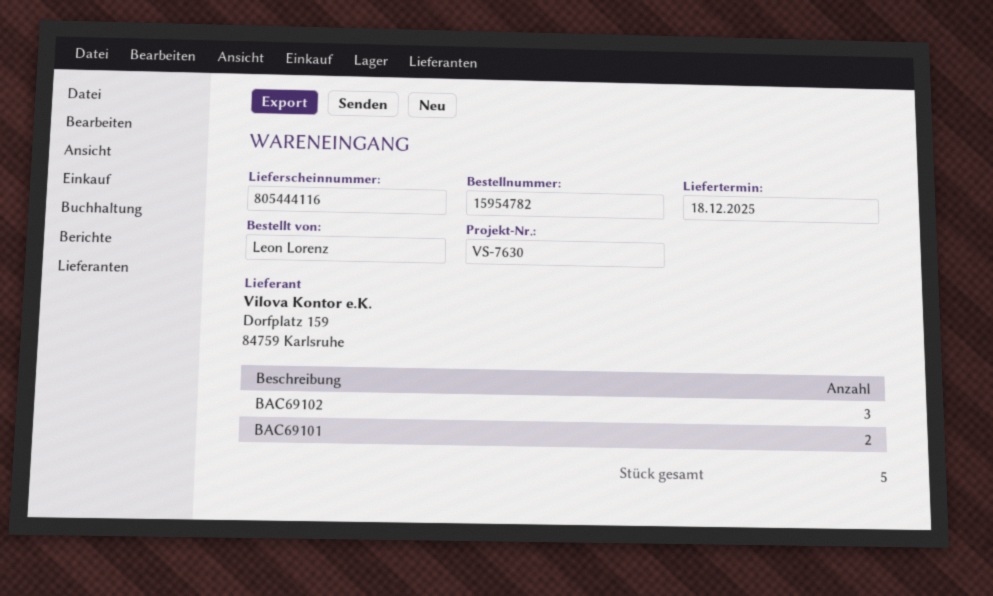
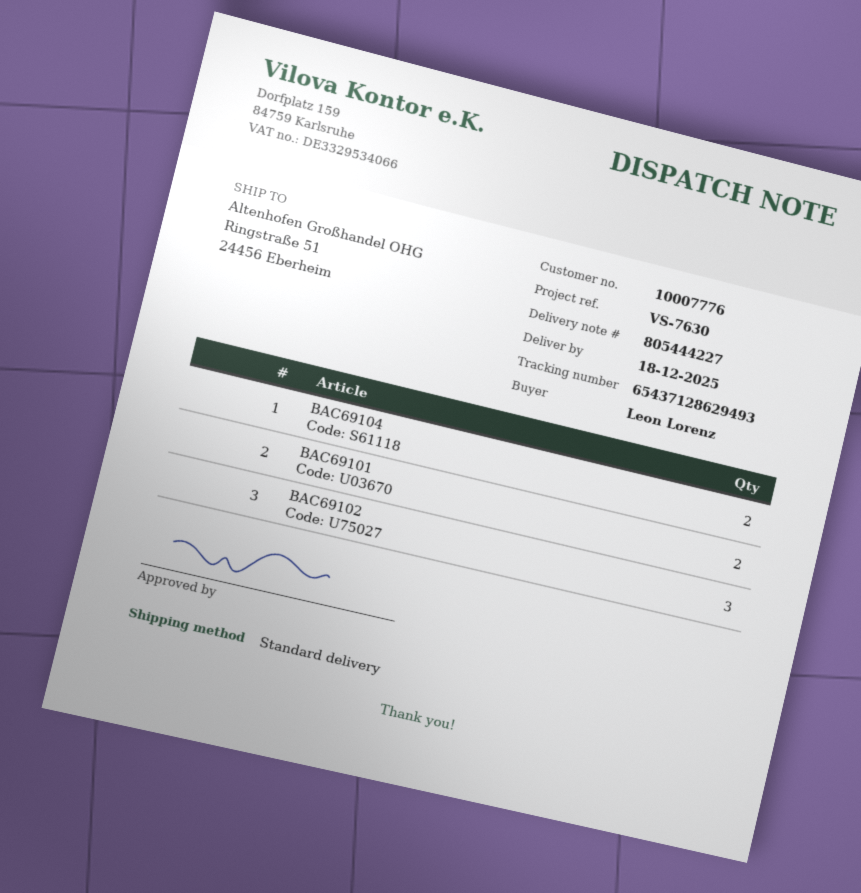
delivery note number: 805444116 -> 805444227
BAC69104: none -> 2

